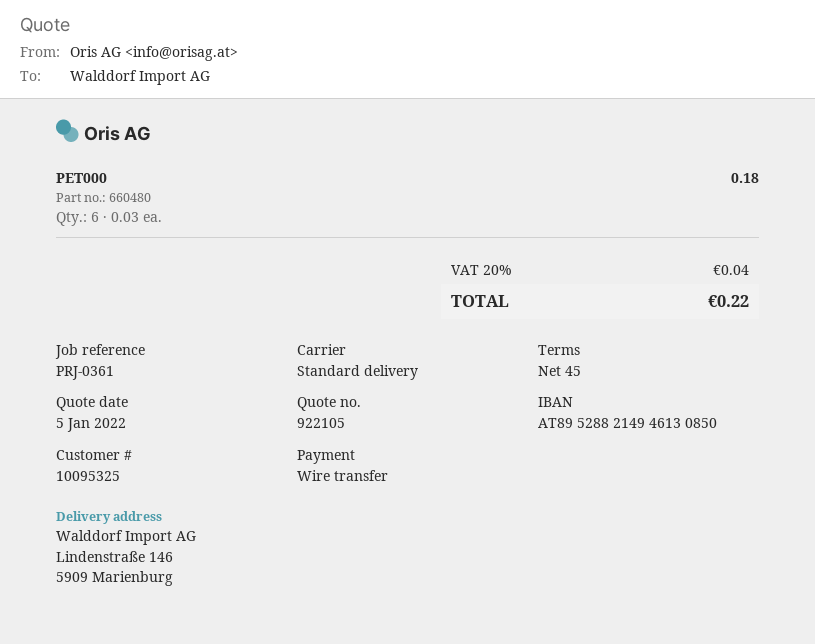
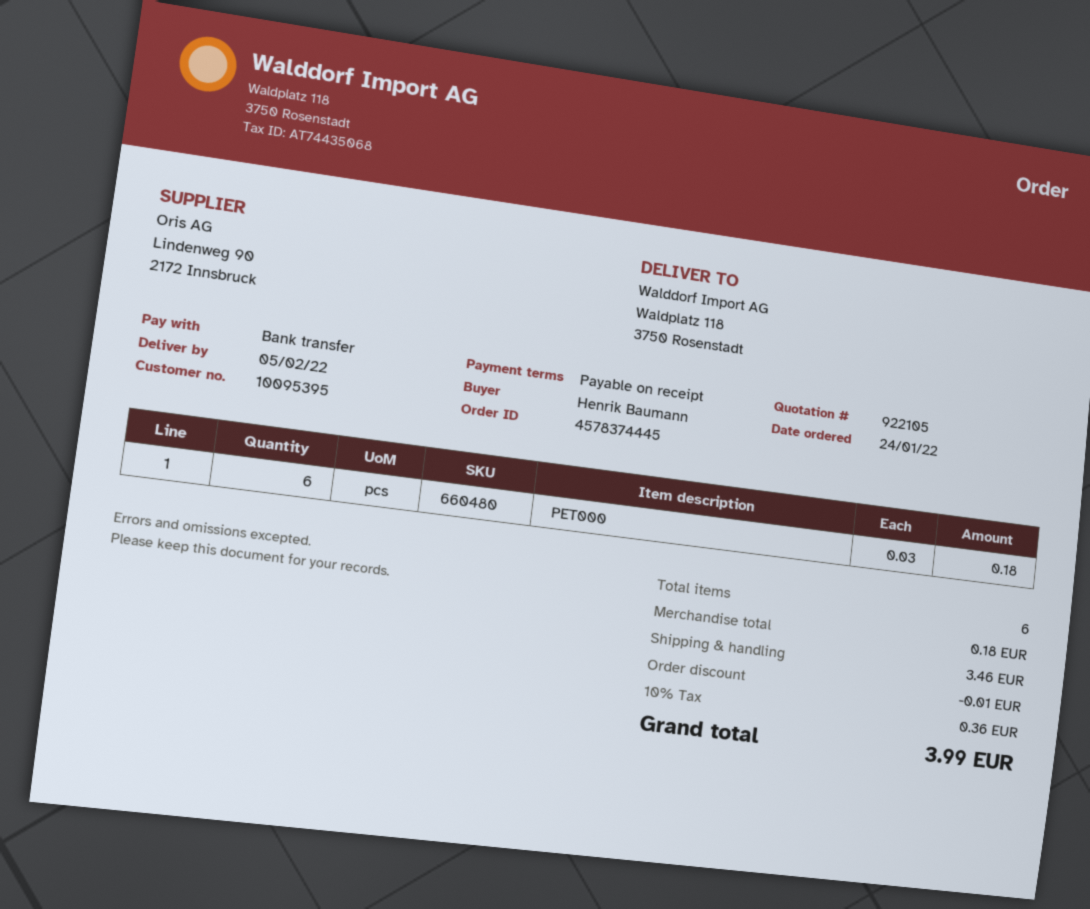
payment terms: 45 days -> on receipt
customer number: 10095325 -> 10095395
ship to: Lindenstraße 146, 5909 Marienburg -> Waldplatz 118, 3750 Rosenstadt
discount: none -> 0.01
shipping: none -> 3.46
tax: 20% = 0.04 -> 10% = 0.36
total: 0.22 -> 3.99

